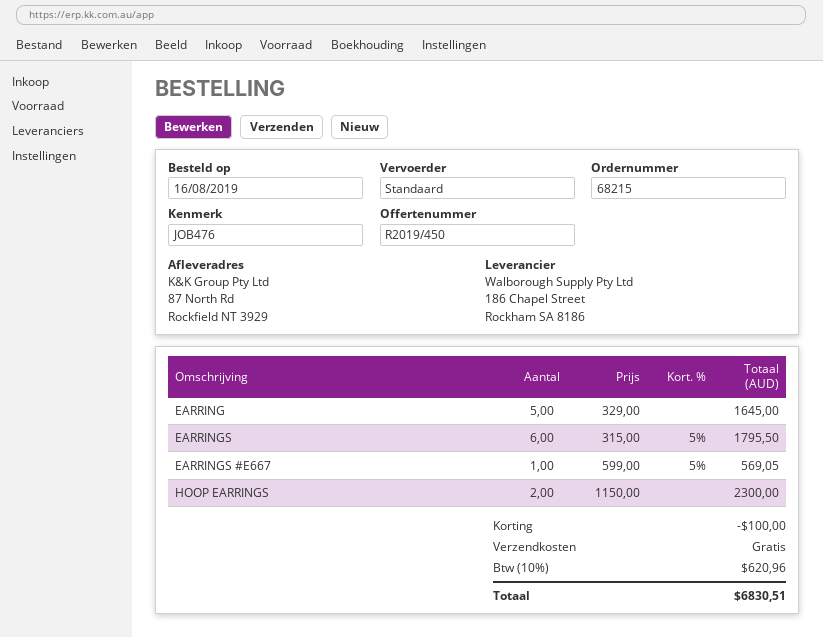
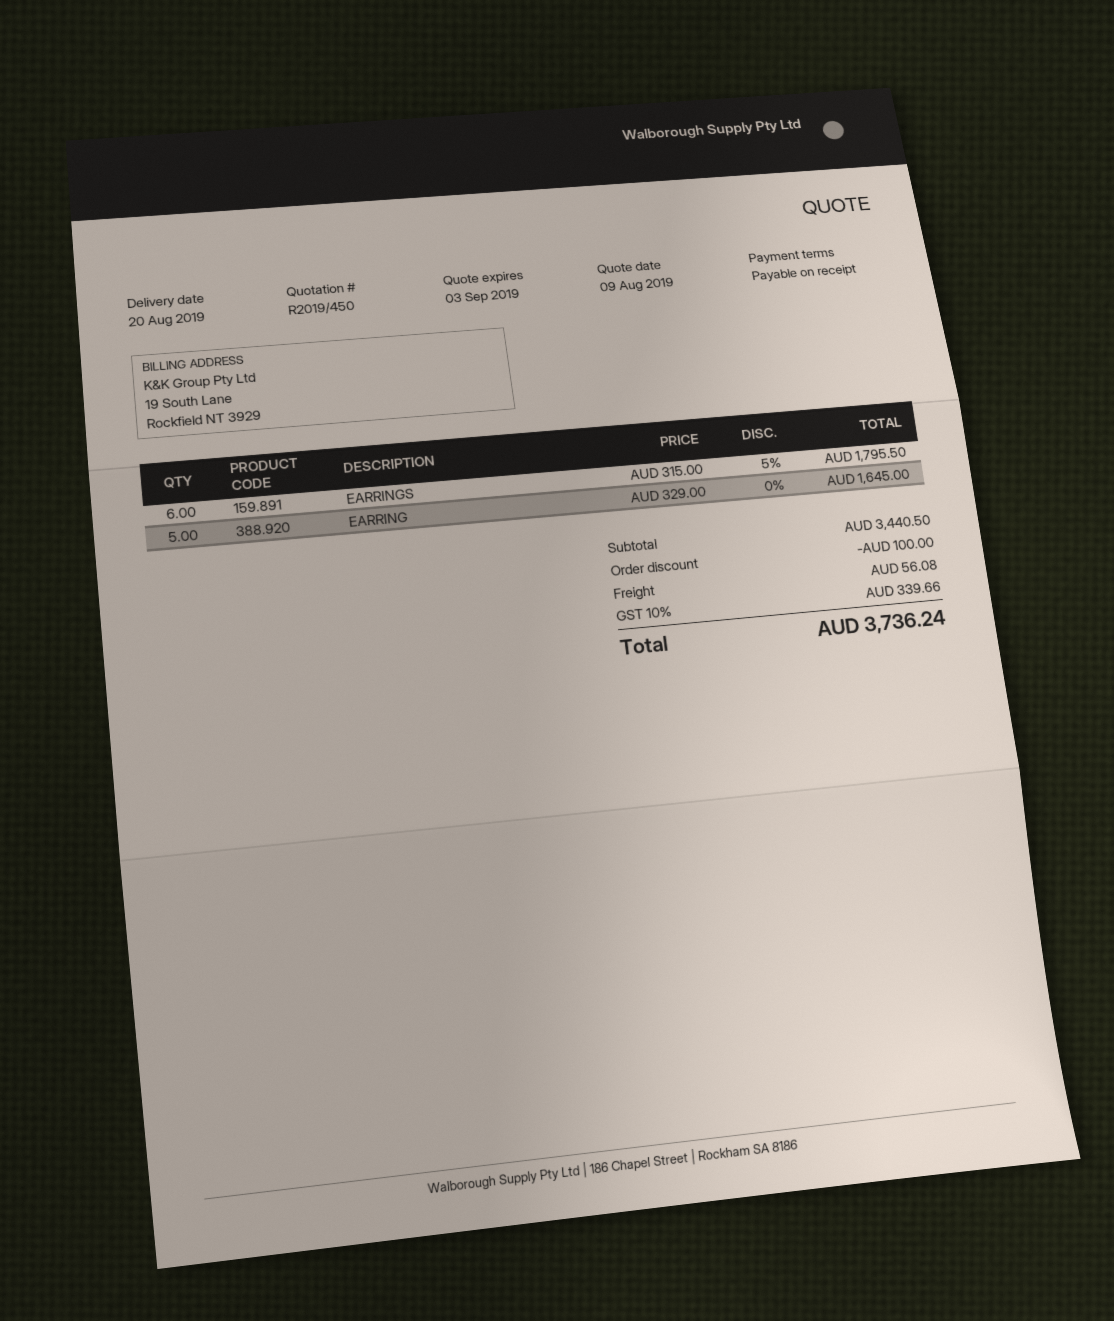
EARRINGS #E667: 1 x 599.00 - 5% = 569.05 -> none
HOOP EARRINGS: 2 x 1150.00 = 2300.00 -> none
shipping: 0.00 -> 56.08
tax: 10% = 620.96 -> 10% = 339.66
total: 6830.51 -> 3736.24

